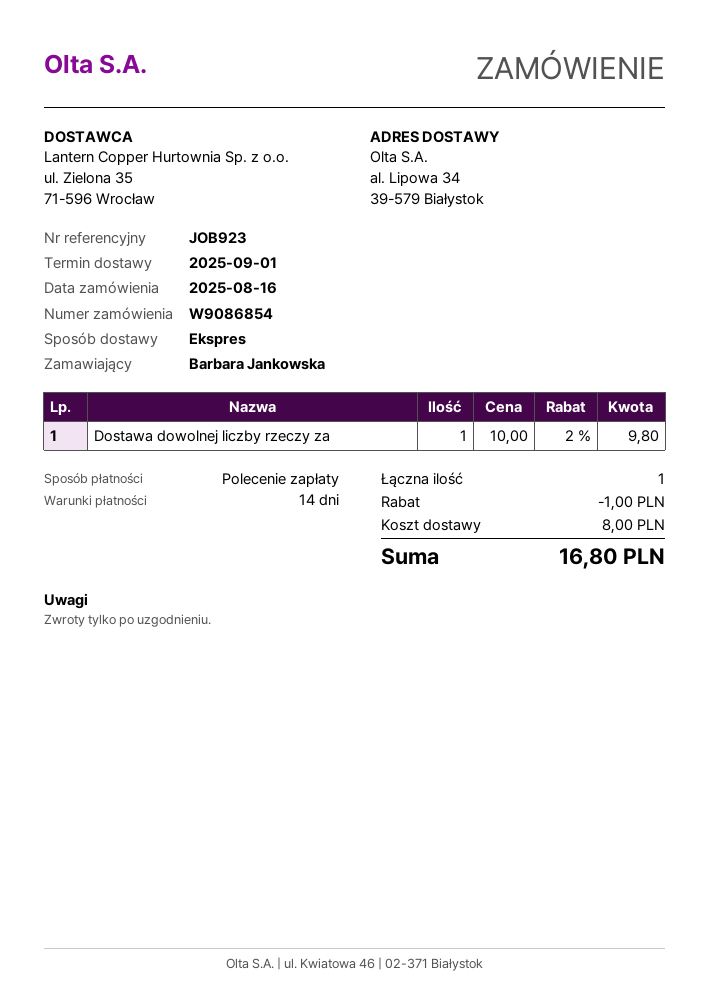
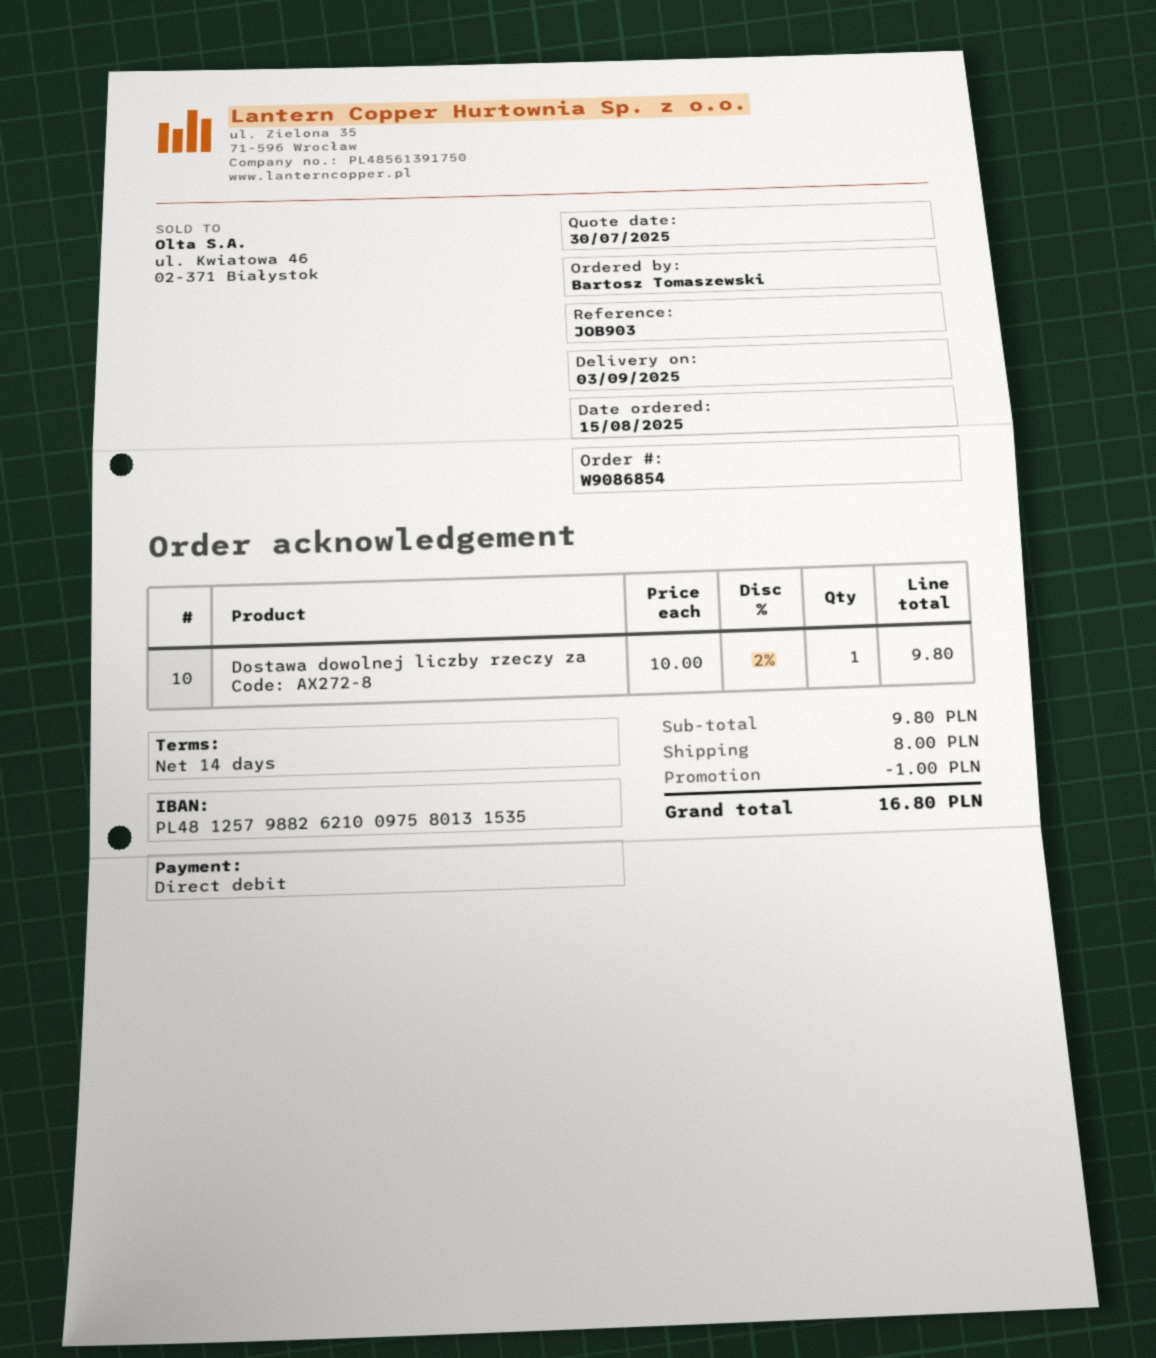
order date: 2025-08-16 -> 2025-08-15
delivery date: 2025-09-01 -> 2025-09-03
reference: JOB923 -> JOB903
ordered by: Barbara Jankowska -> Bartosz Tomaszewski

